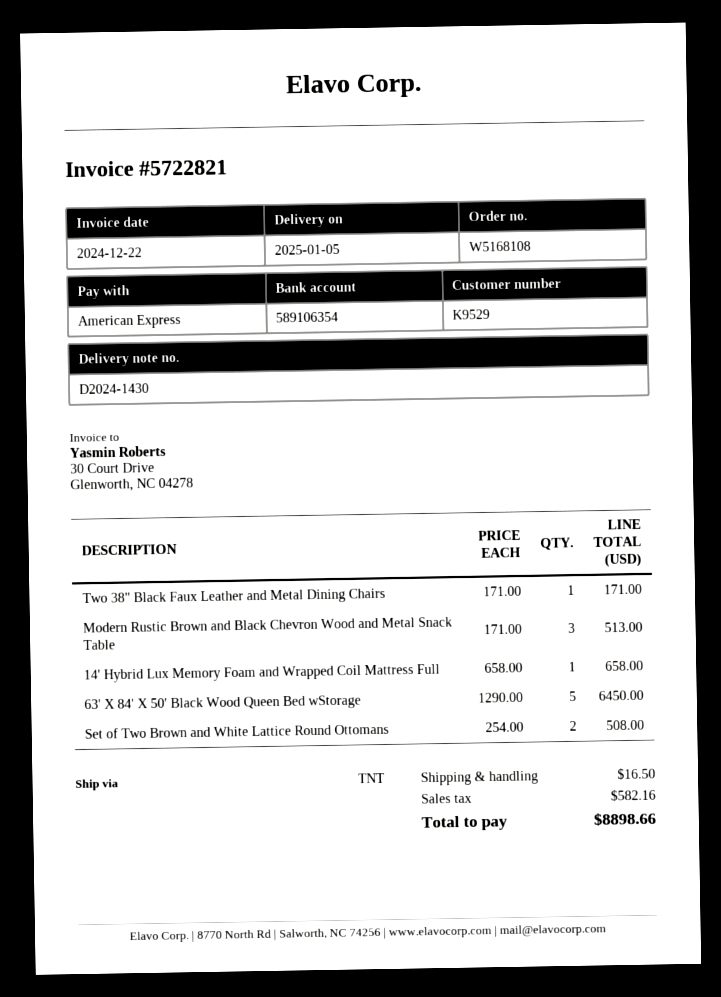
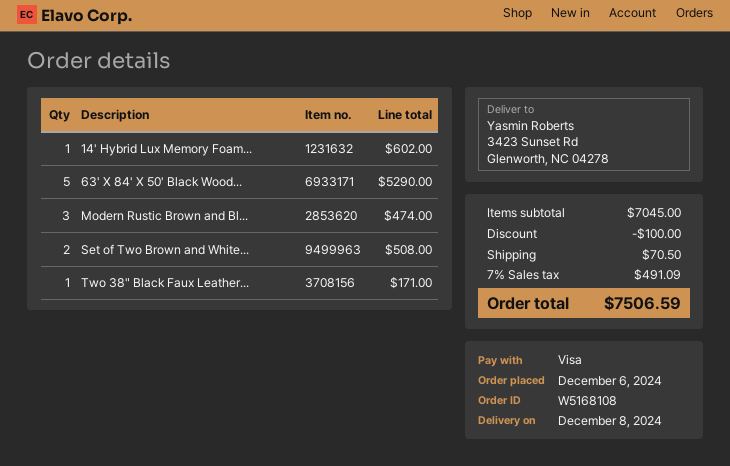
delivery date: 2025-01-05 -> 2024-12-08
payment method: American Express -> Visa
Modern Rustic Brown and Black Chevron Wood and Metal Snack Table: 3 for 513.00 -> 3 for 474.00
14' Hybrid Lux Memory Foam and Wrapped Coil Mattress Full: 1 for 658.00 -> 1 for 602.00
63' X 84' X 50' Black Wood Queen Bed wStorage: 5 for 6450.00 -> 5 for 5290.00
discount: none -> 100.00
shipping: 16.50 -> 70.50
tax: 582.16 -> 491.09
total: 8898.66 -> 7506.59

